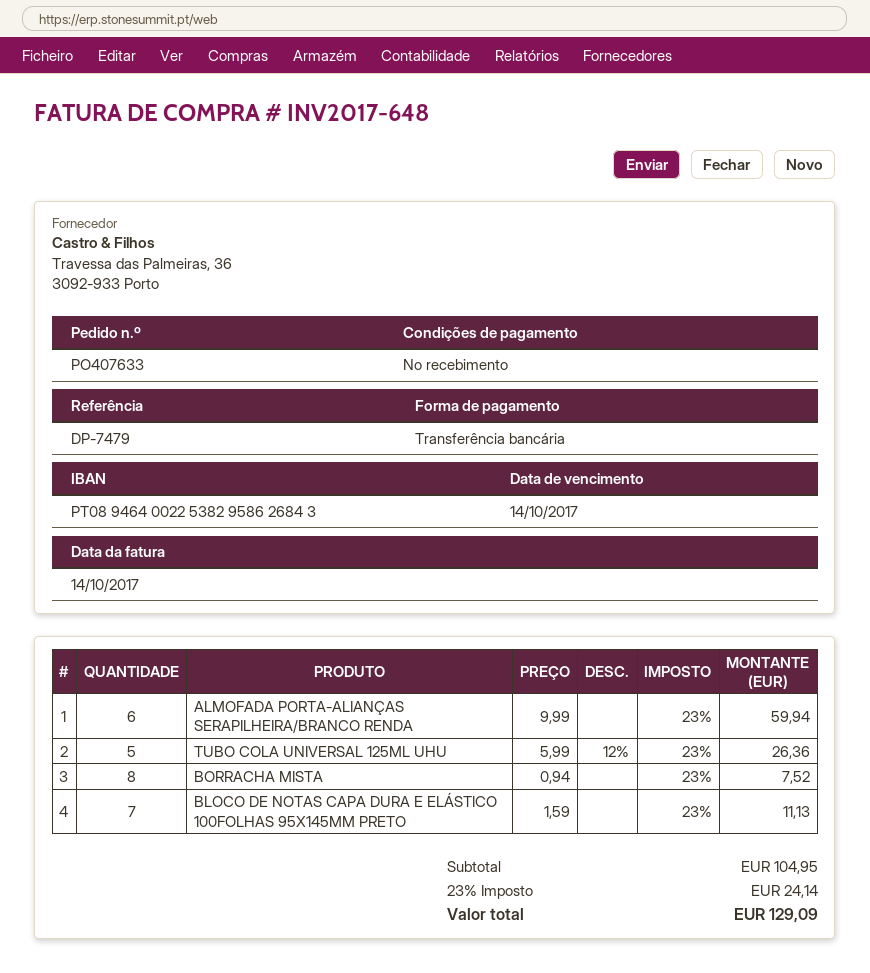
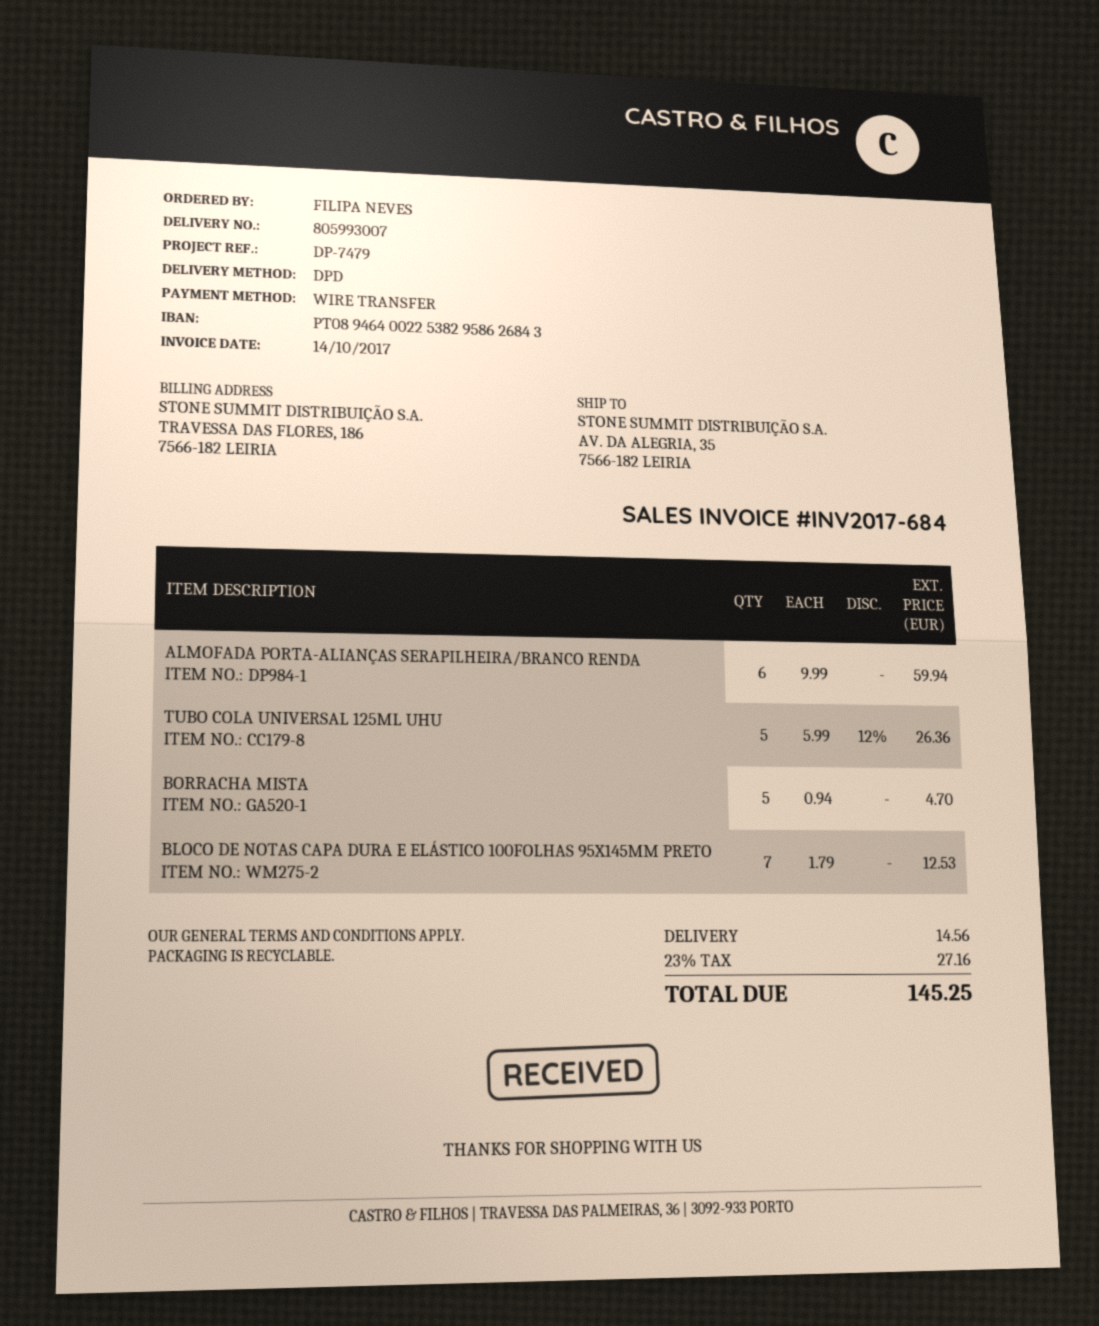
invoice number: INV2017-648 -> INV2017-684
BORRACHA MISTA: 8 x 0.94 = 7.52 -> 5 x 0.94 = 4.70
BLOCO DE NOTAS CAPA DURA E ELÁSTICO 100FOLHAS 95X145MM PRETO: 7 x 1.59 = 11.13 -> 7 x 1.79 = 12.53
shipping: none -> 14.56
tax: 23% = 24.14 -> 23% = 27.16
total: 129.09 -> 145.25

